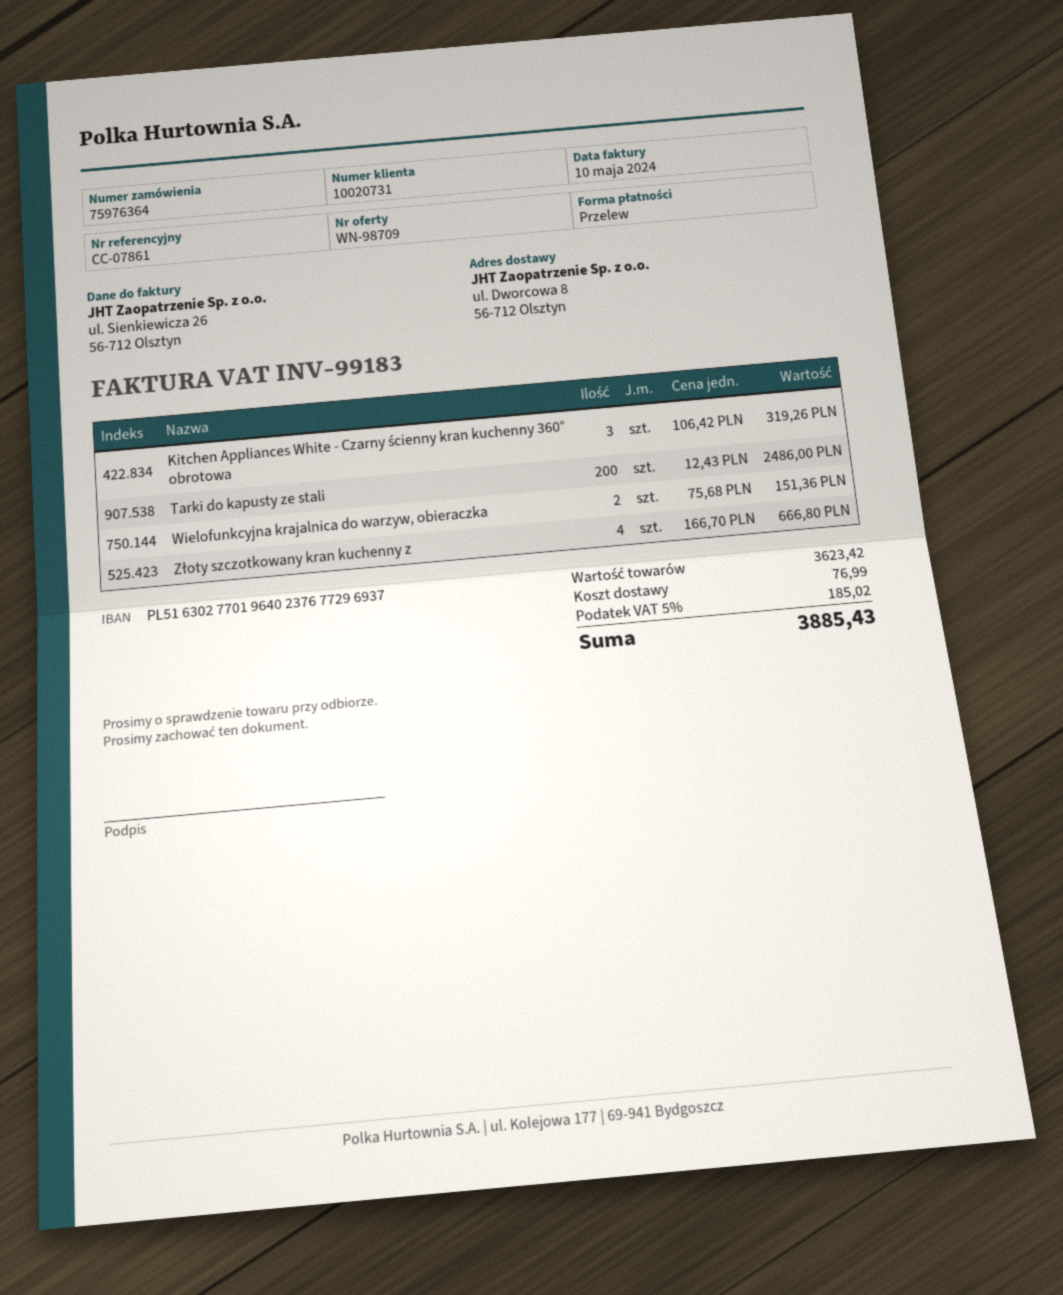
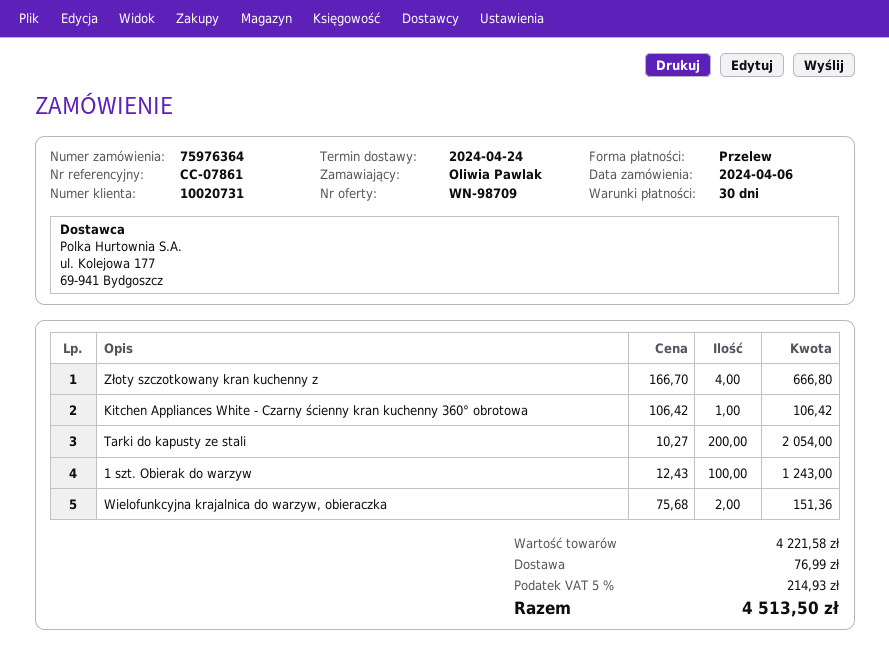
Kitchen Appliances White - Czarny ścienny kran kuchenny 360° obrotowa: 3 x 106.42 = 319.26 -> 1 x 106.42 = 106.42
Tarki do kapusty ze stali: 200 x 12.43 = 2486.00 -> 200 x 10.27 = 2054.00
1 szt. Obierak do warzyw: none -> 100 x 12.43 = 1243.00
subtotal: 3623.42 -> 4221.58
tax: 5% = 185.02 -> 5% = 214.93
total: 3885.43 -> 4513.50

